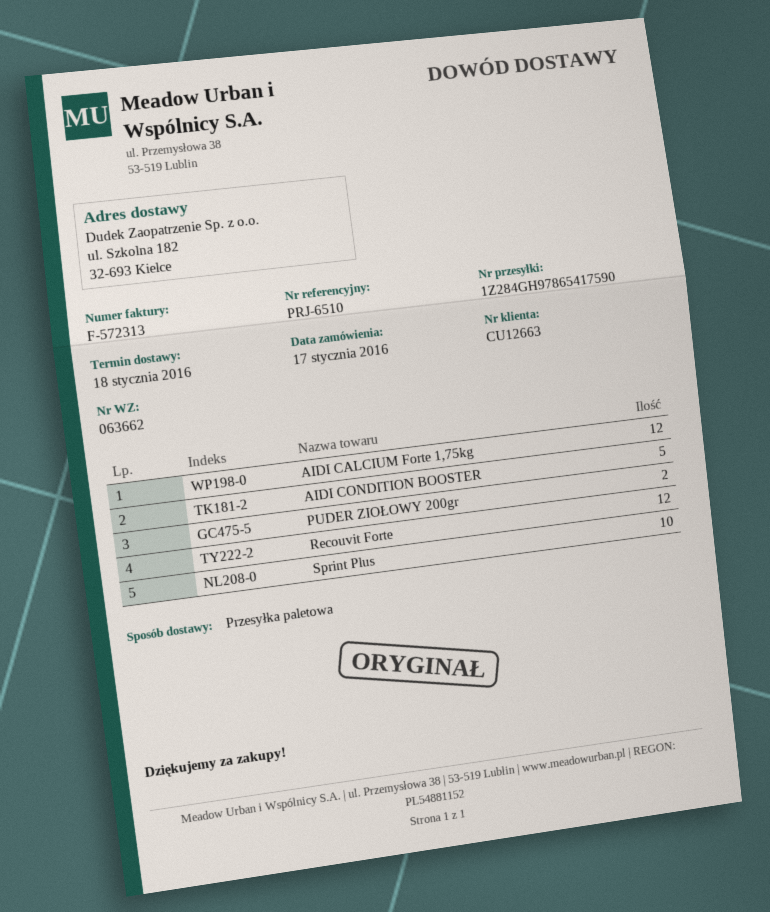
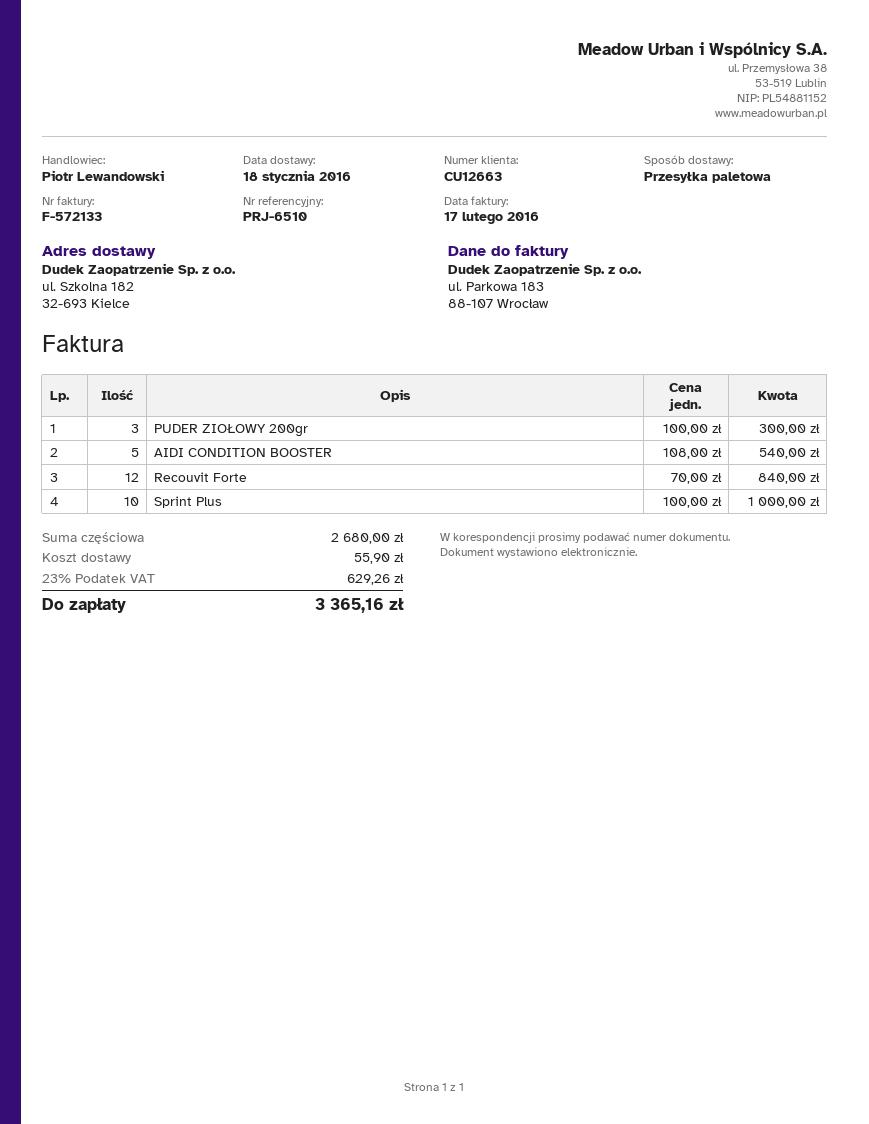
invoice number: F-572313 -> F-572133
AIDI CALCIUM Forte 1,75kg: 12 -> none
PUDER ZIOŁOWY 200gr: 2 -> 3

